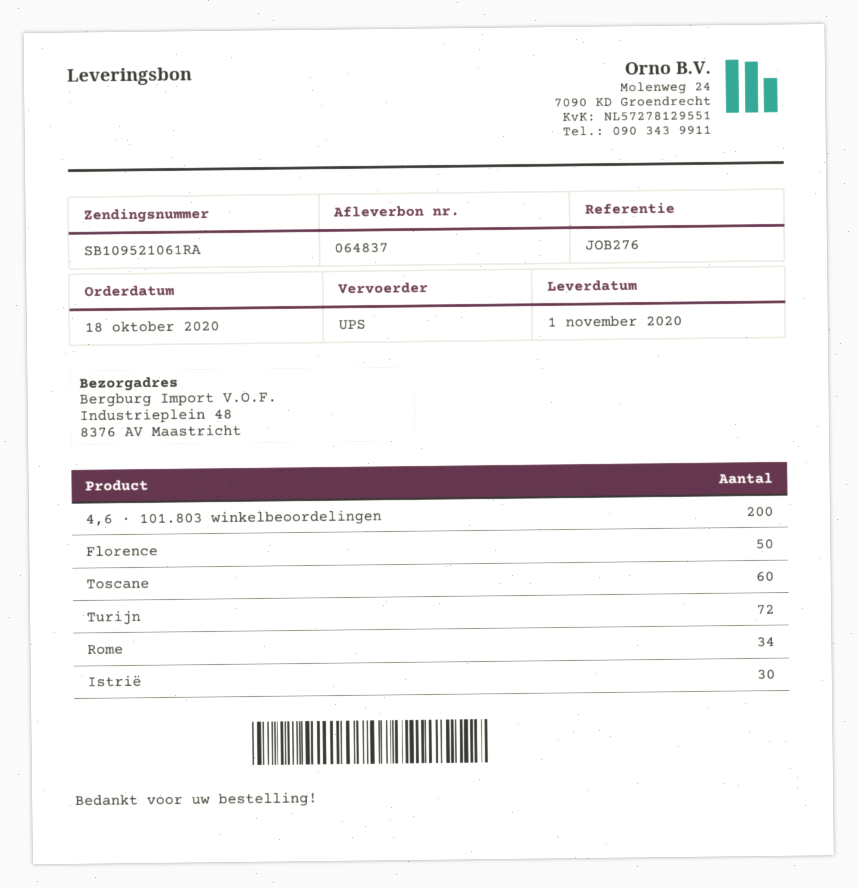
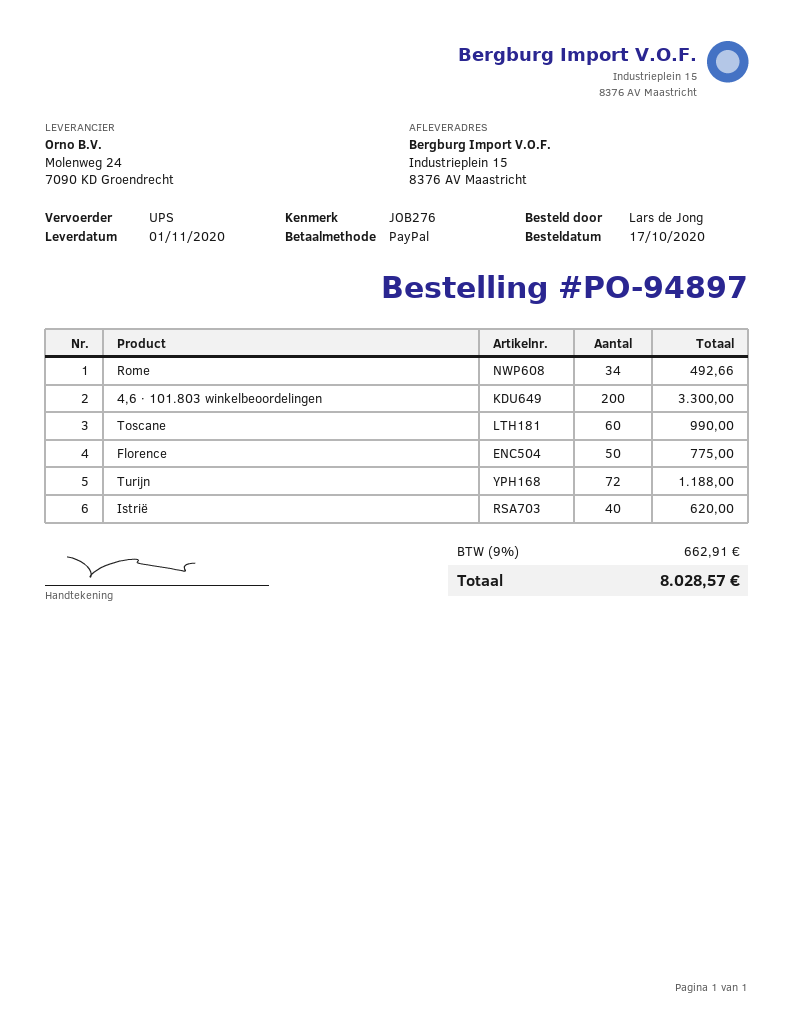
order date: 2020-10-18 -> 2020-10-17
ship to: Industrieplein 48, 8376 AV Maastricht -> Industrieplein 15, 8376 AV Maastricht
Istrië: 30 -> 40

